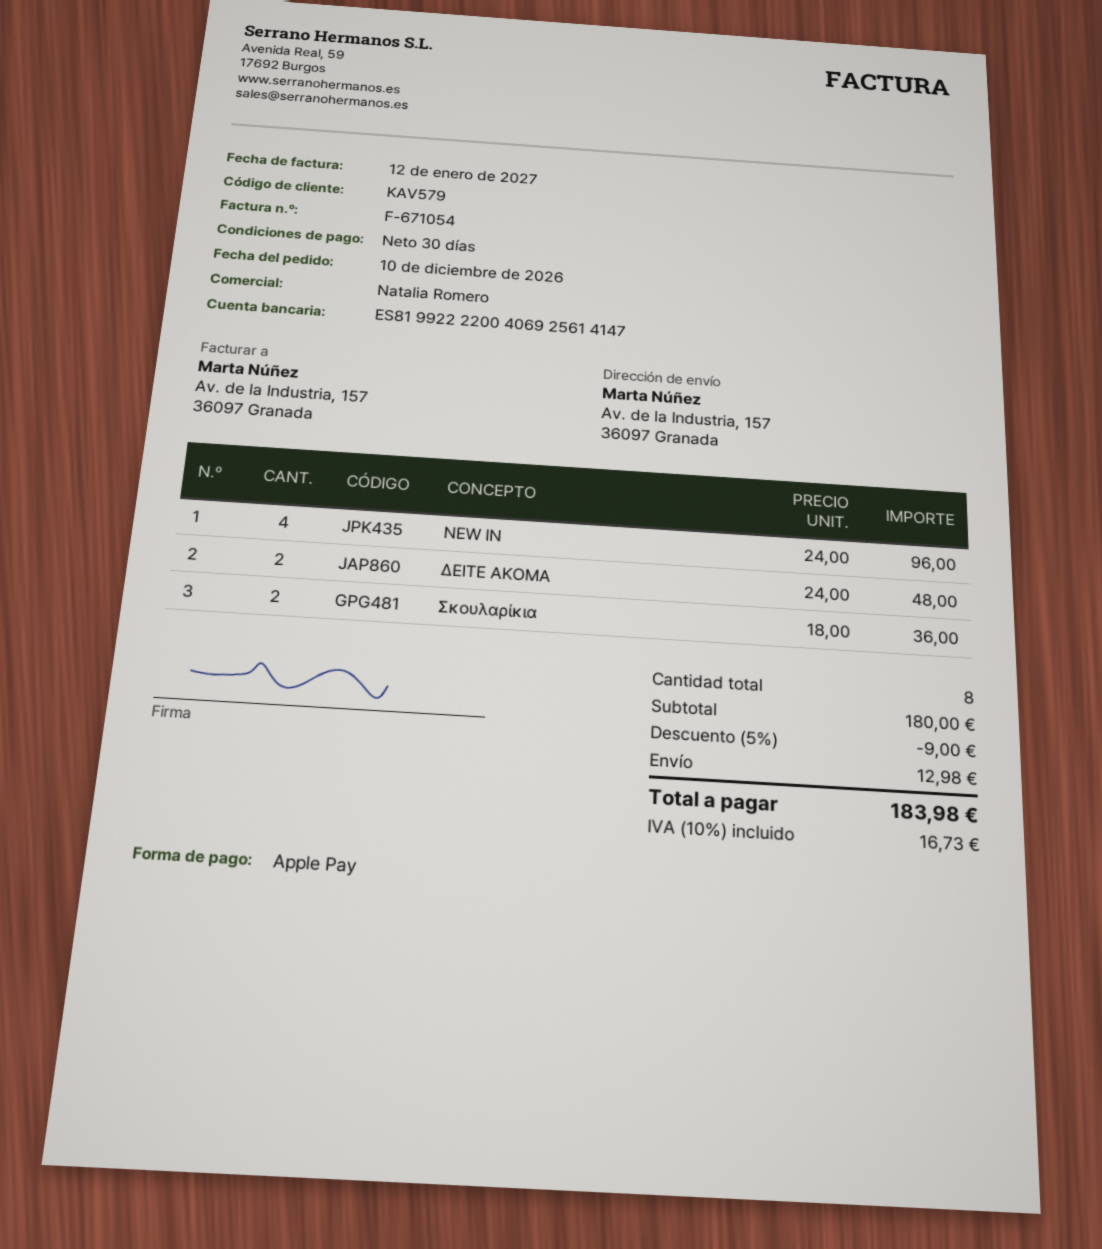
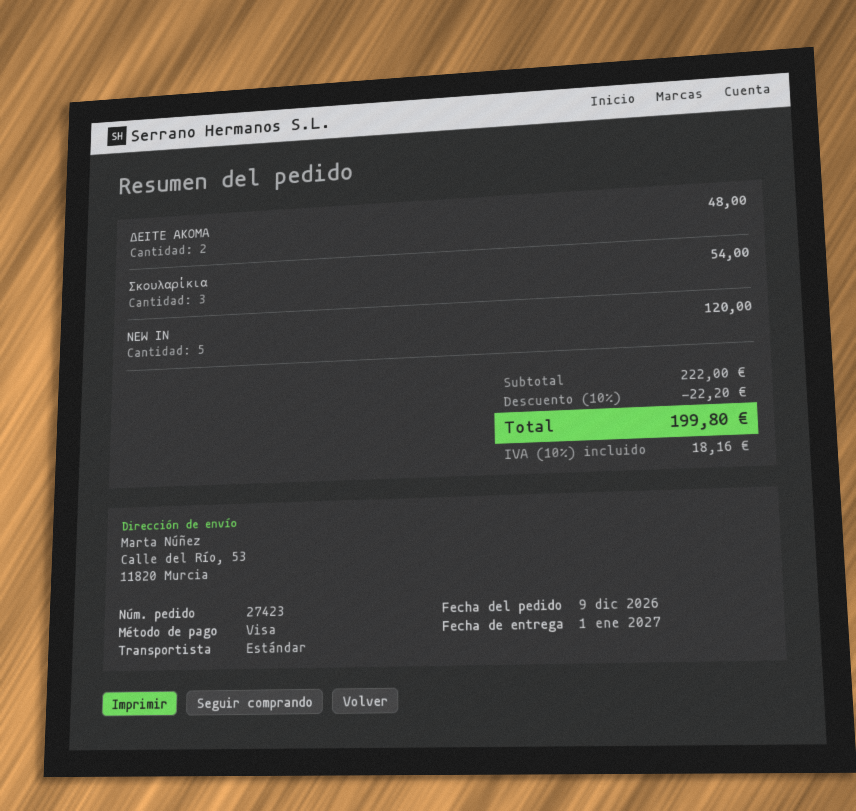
order date: 2026-12-10 -> 2026-12-09
payment method: Apple Pay -> Visa
ship to: Av. de la Industria, 157, 36097 Granada -> Calle del Río, 53, 11820 Murcia
NEW IN: 4 for 96.00 -> 5 for 120.00
Σκουλαρίκια: 2 for 36.00 -> 3 for 54.00
subtotal: 180.00 -> 222.00
discount: 5% = 9.00 -> 10% = 22.20
shipping: 12.98 -> none
tax: 10% = 16.73 -> 10% = 18.16
total: 183.98 -> 199.80

